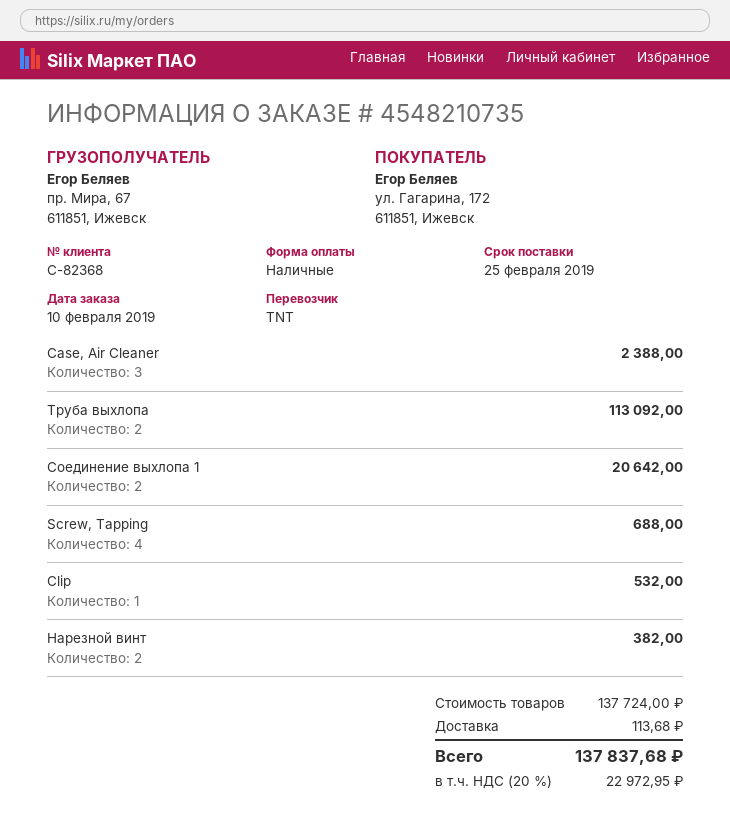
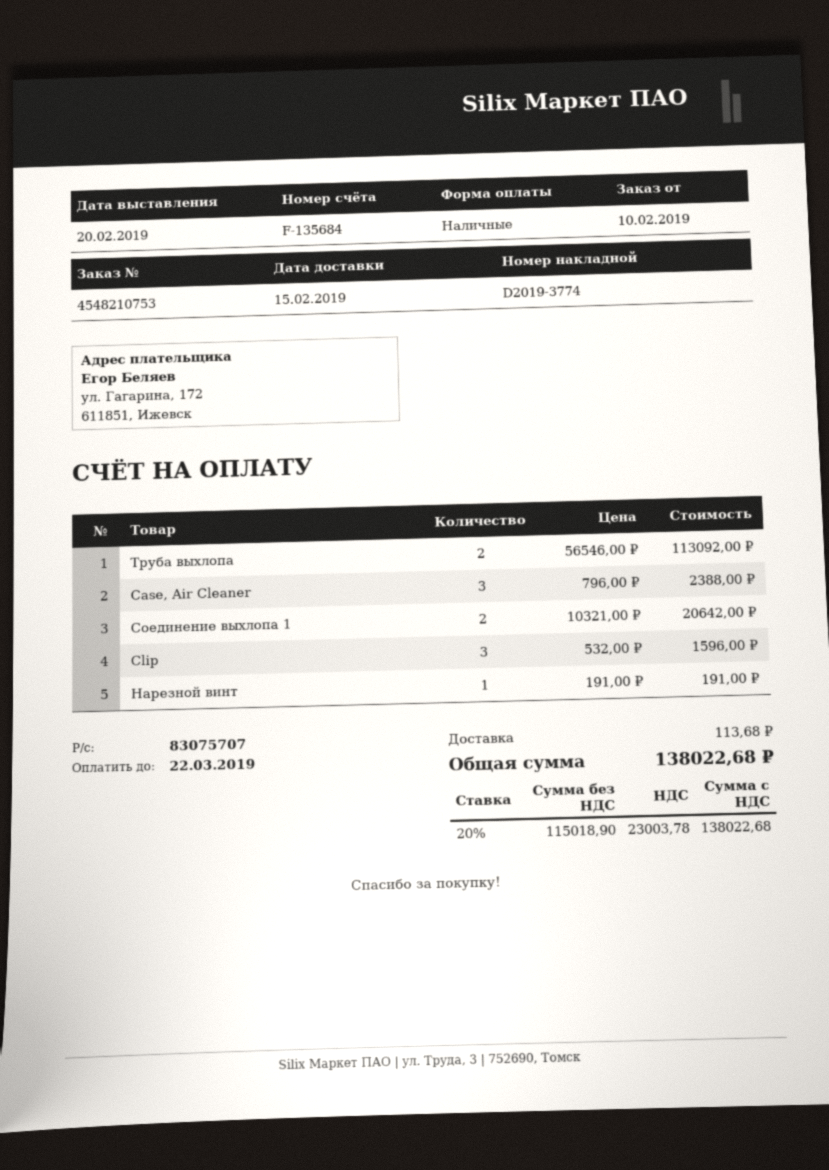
order number: 4548210735 -> 4548210753
delivery date: 2019-02-25 -> 2019-02-15
Screw, Tapping: 4 for 688.00 -> none
Clip: 1 for 532.00 -> 3 for 1596.00
Нарезной винт: 2 for 382.00 -> 1 for 191.00
tax: 20% = 22972.95 -> 20% = 23003.78
total: 137837.68 -> 138022.68

